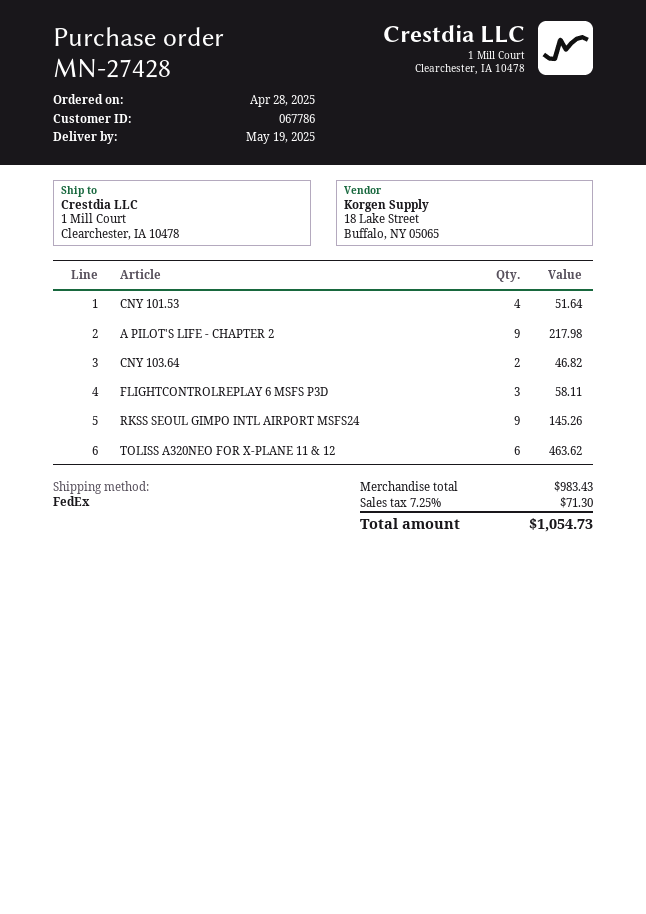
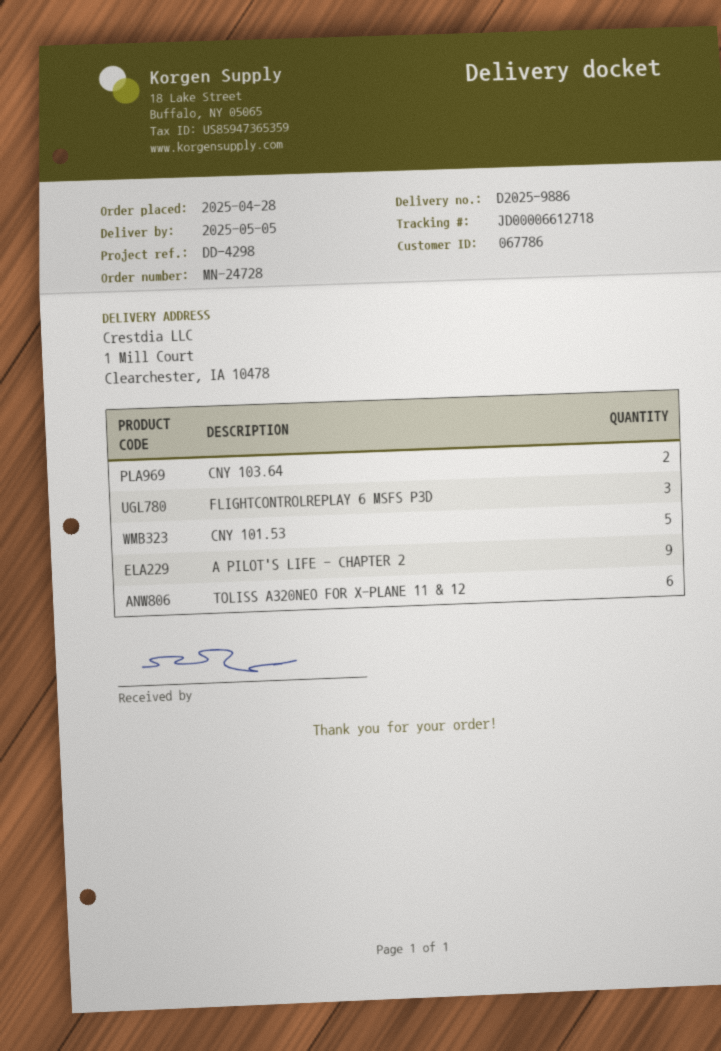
order number: MN-27428 -> MN-24728
delivery date: 2025-05-19 -> 2025-05-05
CNY 101.53: 4 -> 5
RKSS SEOUL GIMPO INTL AIRPORT MSFS24: 9 -> none

